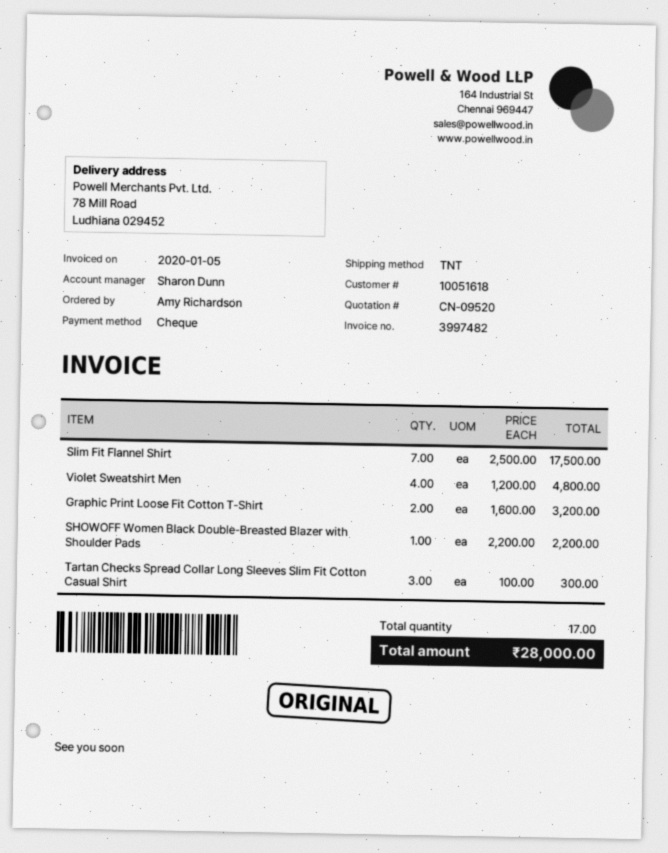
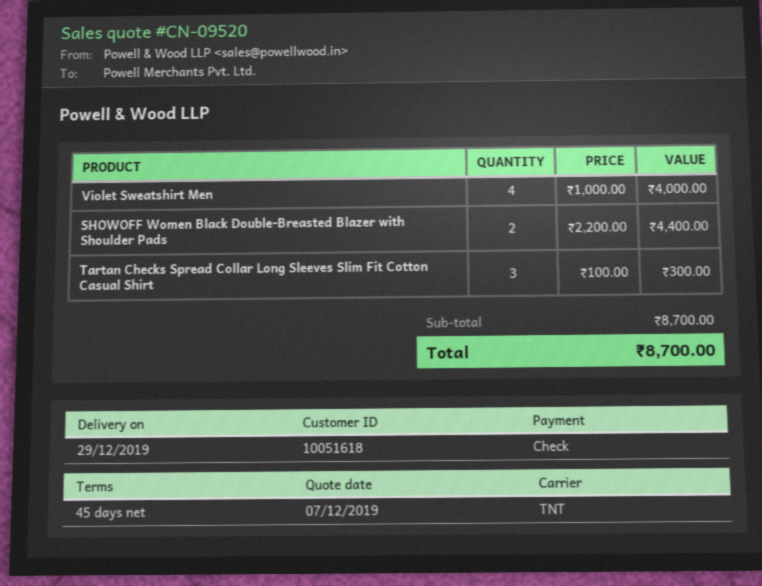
Slim Fit Flannel Shirt: 7 x 2500.00 = 17500.00 -> none
Violet Sweatshirt Men: 4 x 1200.00 = 4800.00 -> 4 x 1000.00 = 4000.00
Graphic Print Loose Fit Cotton T-Shirt: 2 x 1600.00 = 3200.00 -> none
SHOWOFF Women Black Double-Breasted Blazer with Shoulder Pads: 1 x 2200.00 = 2200.00 -> 2 x 2200.00 = 4400.00
total: 28000.00 -> 8700.00

